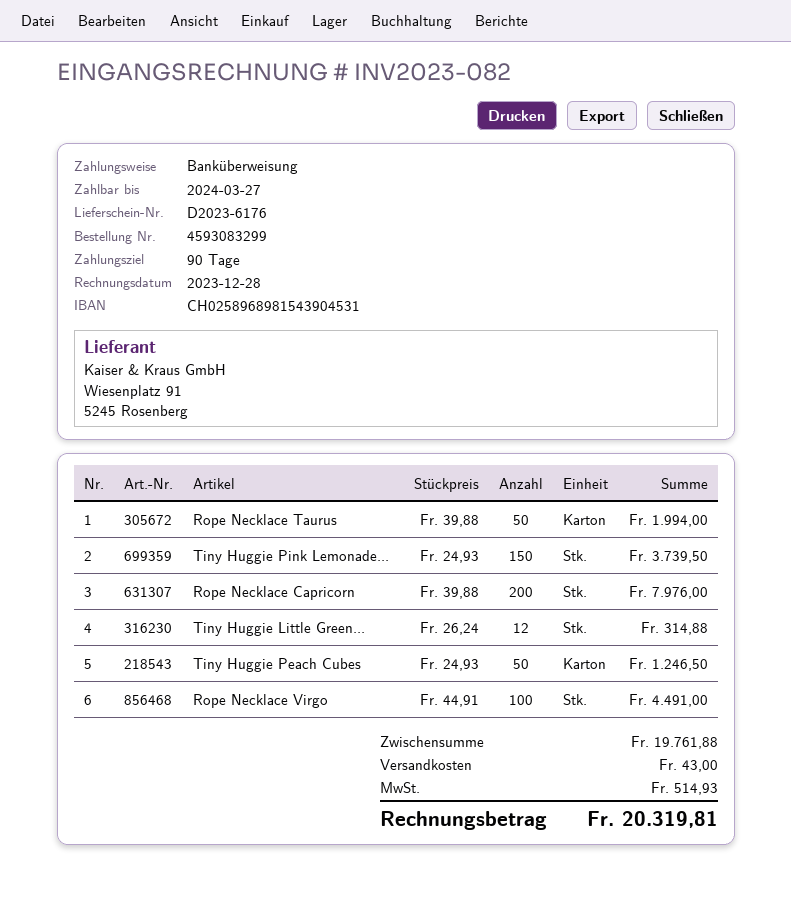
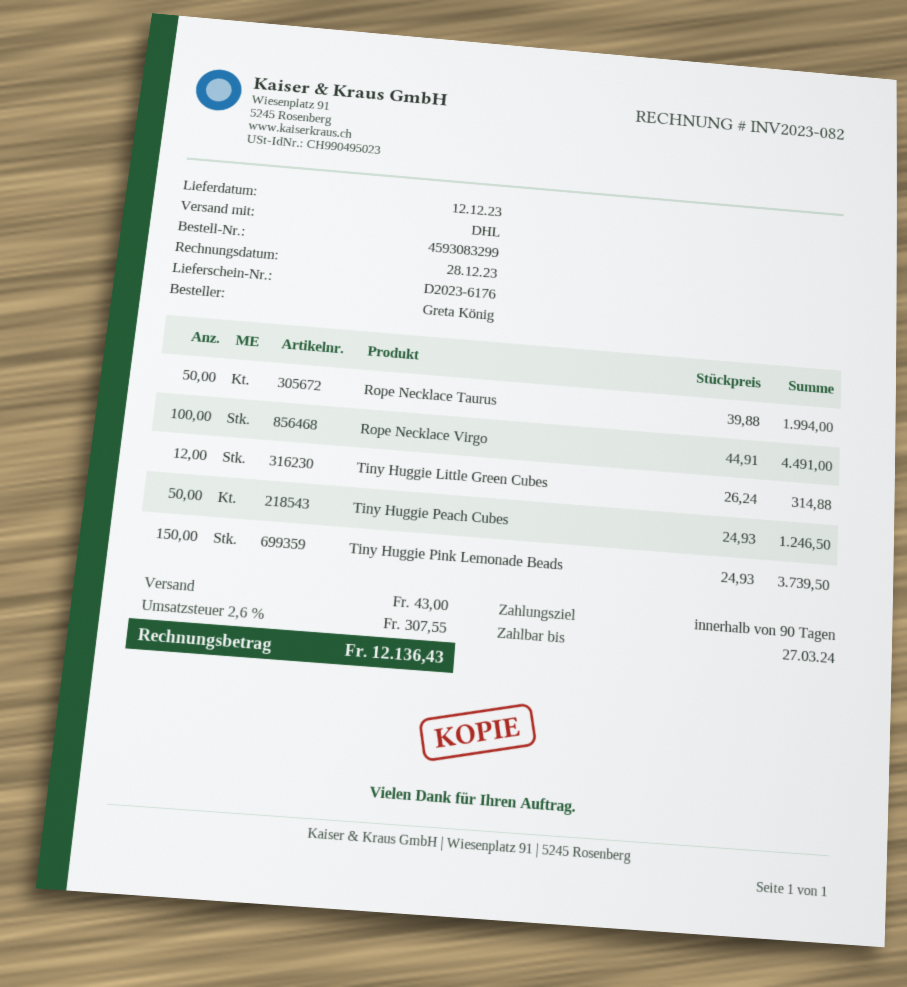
Rope Necklace Capricorn: 200 x 39.88 = 7976.00 -> none
tax: 514.93 -> 307.55
total: 20319.81 -> 12136.43

